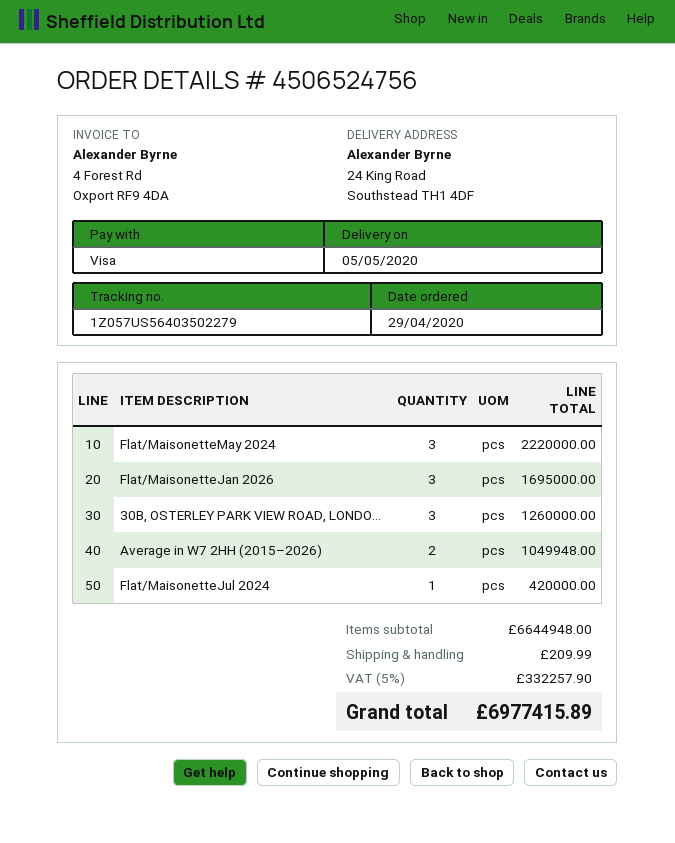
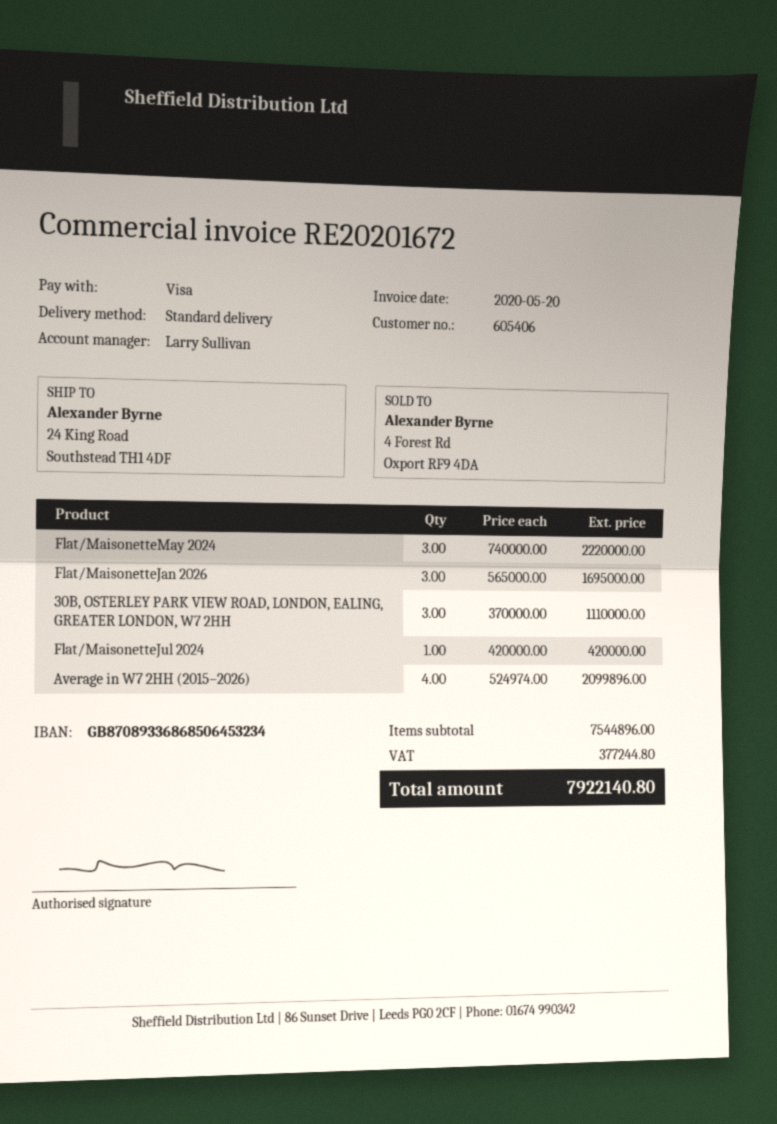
30B, OSTERLEY PARK VIEW ROAD, LONDO...: 3 for 1260000.00 -> 3 for 1110000.00
Average in W7 2HH (2015–2026): 2 for 1049948.00 -> 4 for 2099896.00
subtotal: 6644948.00 -> 7544896.00
shipping: 209.99 -> none
tax: 332257.90 -> 377244.80
total: 6977415.89 -> 7922140.80

